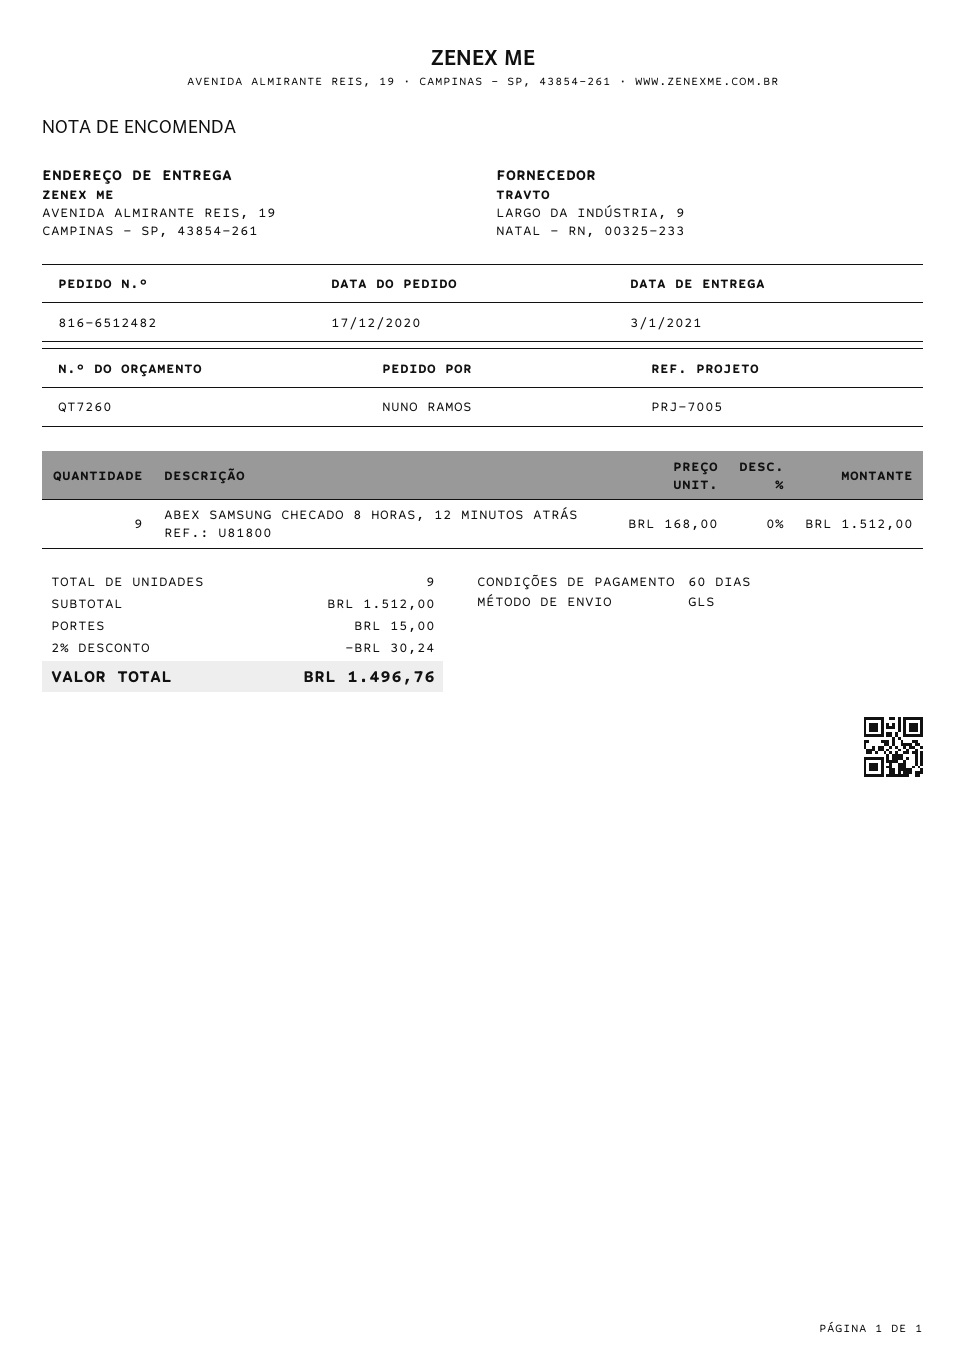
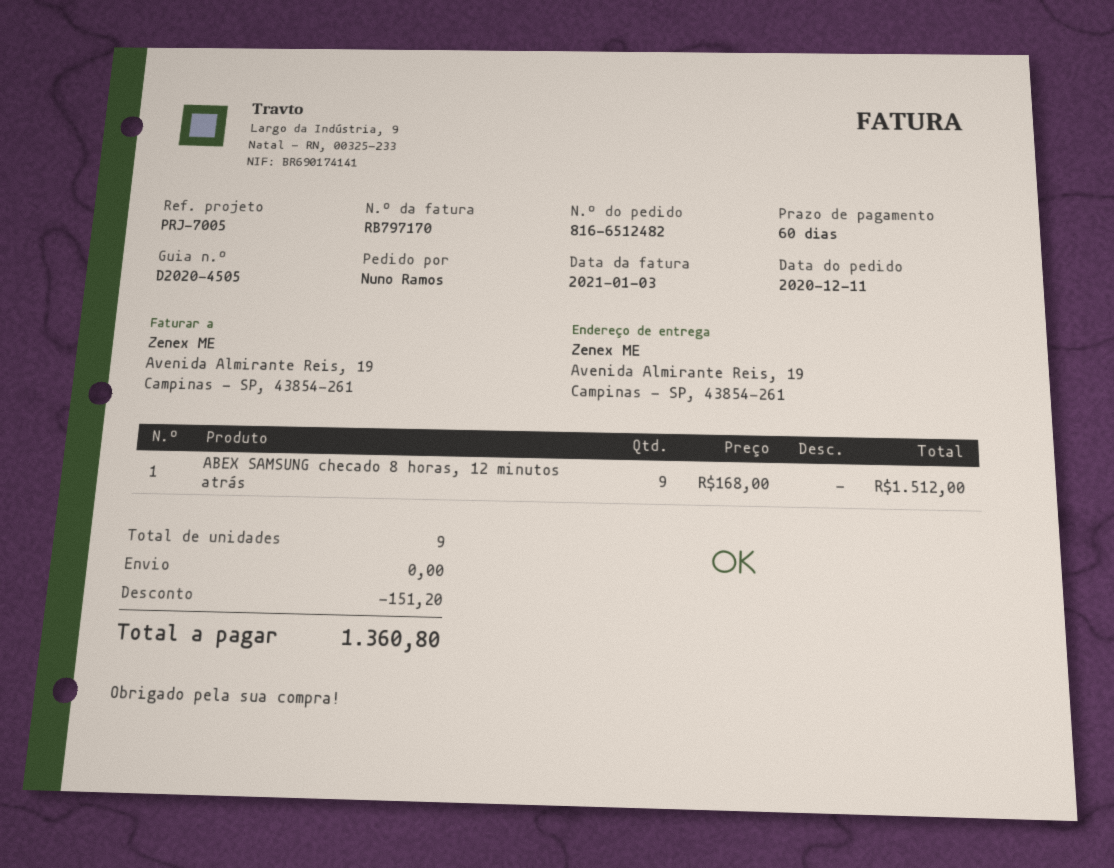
order date: 2020-12-17 -> 2020-12-11
discount: 30.24 -> 151.20
shipping: 15.00 -> 0.00
total: 1496.76 -> 1360.80

